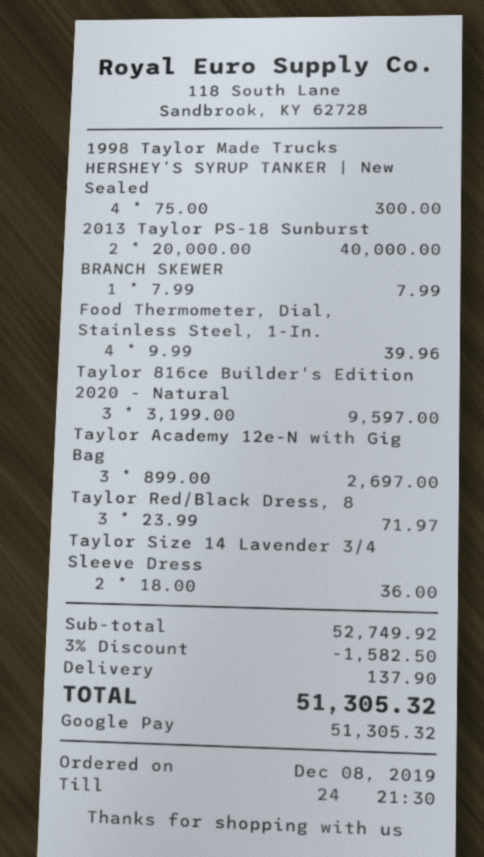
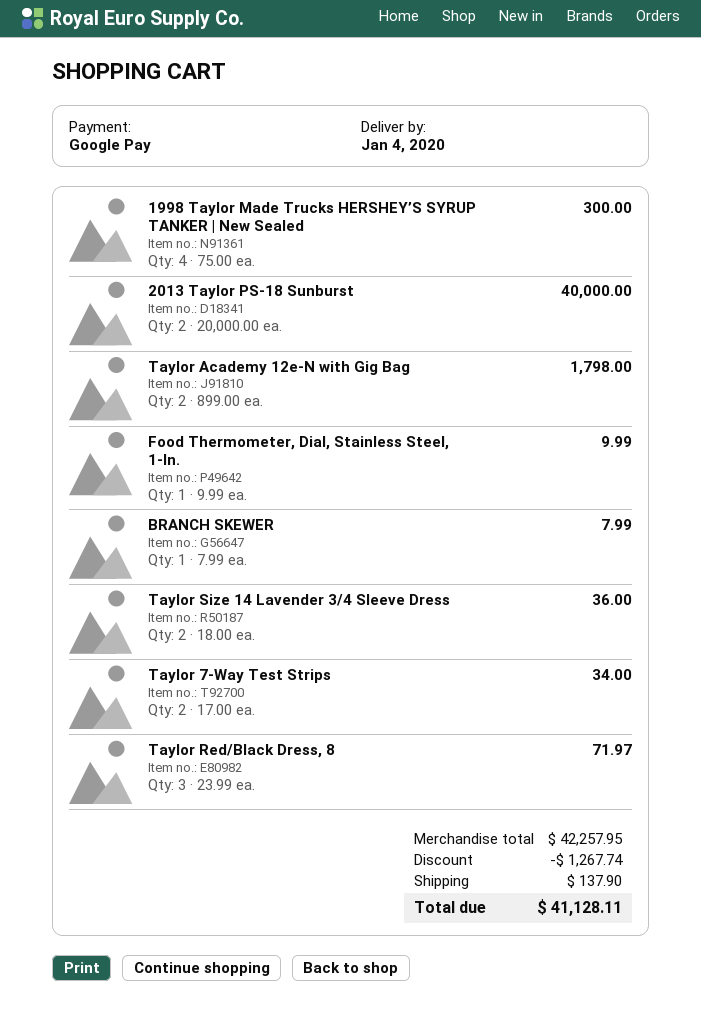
Food Thermometer, Dial, Stainless Steel, 1-In.: 4 x 9.99 = 39.96 -> 1 x 9.99 = 9.99
Taylor 816ce Builder's Edition 2020 - Natural: 3 x 3199.00 = 9597.00 -> none
Taylor Academy 12e-N with Gig Bag: 3 x 899.00 = 2697.00 -> 2 x 899.00 = 1798.00
Taylor 7-Way Test Strips: none -> 2 x 17.00 = 34.00
subtotal: 52749.92 -> 42257.95
discount: 1582.50 -> 1267.74
total: 51305.32 -> 41128.11

